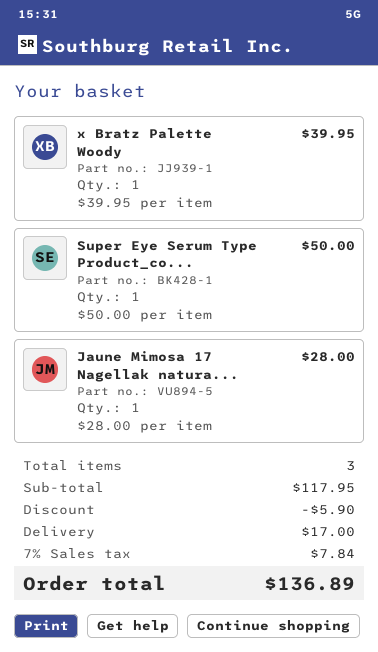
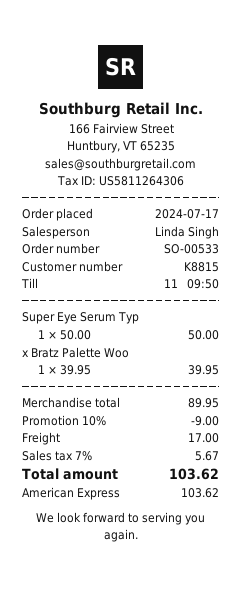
Jaune Mimosa 17 Nagellak natura...: 1 x 28.00 = 28.00 -> none
subtotal: 117.95 -> 89.95
discount: 5.90 -> 9.00
tax: 7% = 7.84 -> 7% = 5.67
total: 136.89 -> 103.62

